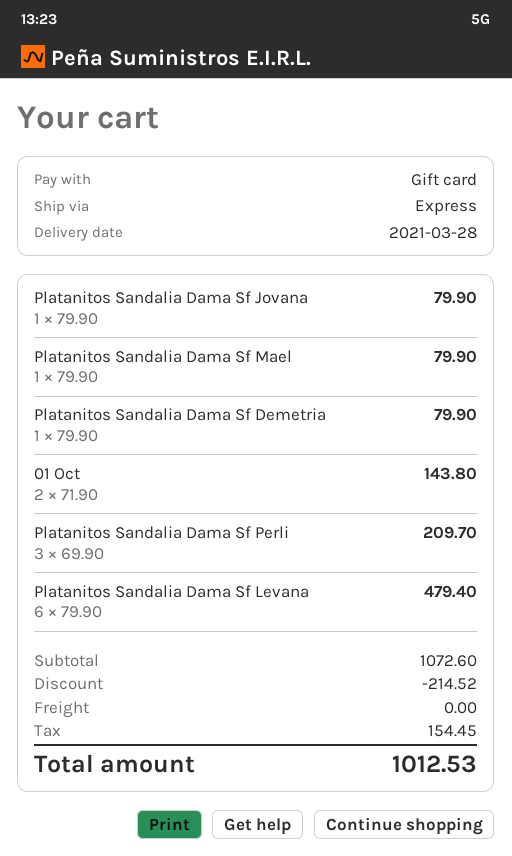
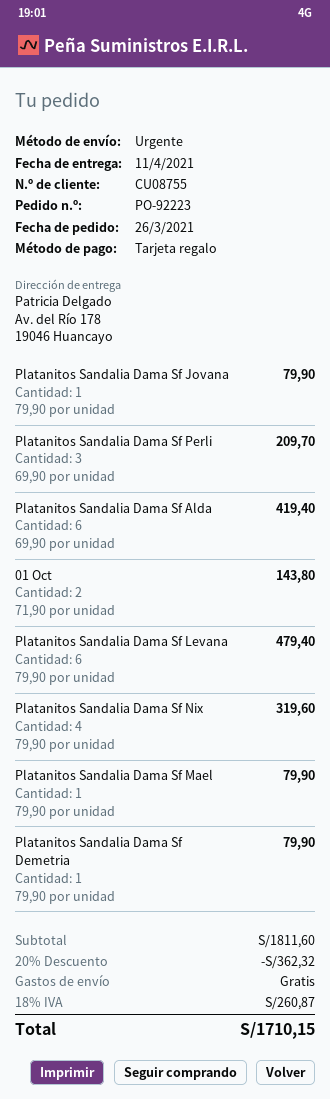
delivery date: 2021-03-28 -> 2021-04-11
Platanitos Sandalia Dama Sf Alda: none -> 6 x 69.90 = 419.40
Platanitos Sandalia Dama Sf Nix: none -> 4 x 79.90 = 319.60
subtotal: 1072.60 -> 1811.60
discount: 214.52 -> 362.32
tax: 154.45 -> 260.87
total: 1012.53 -> 1710.15

